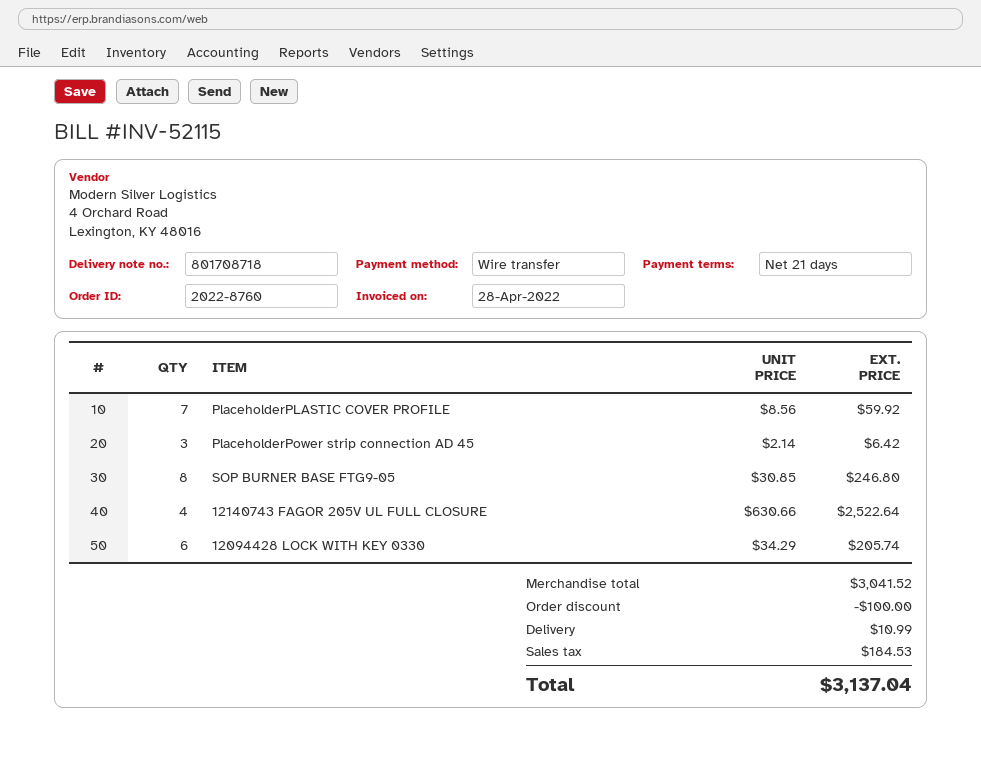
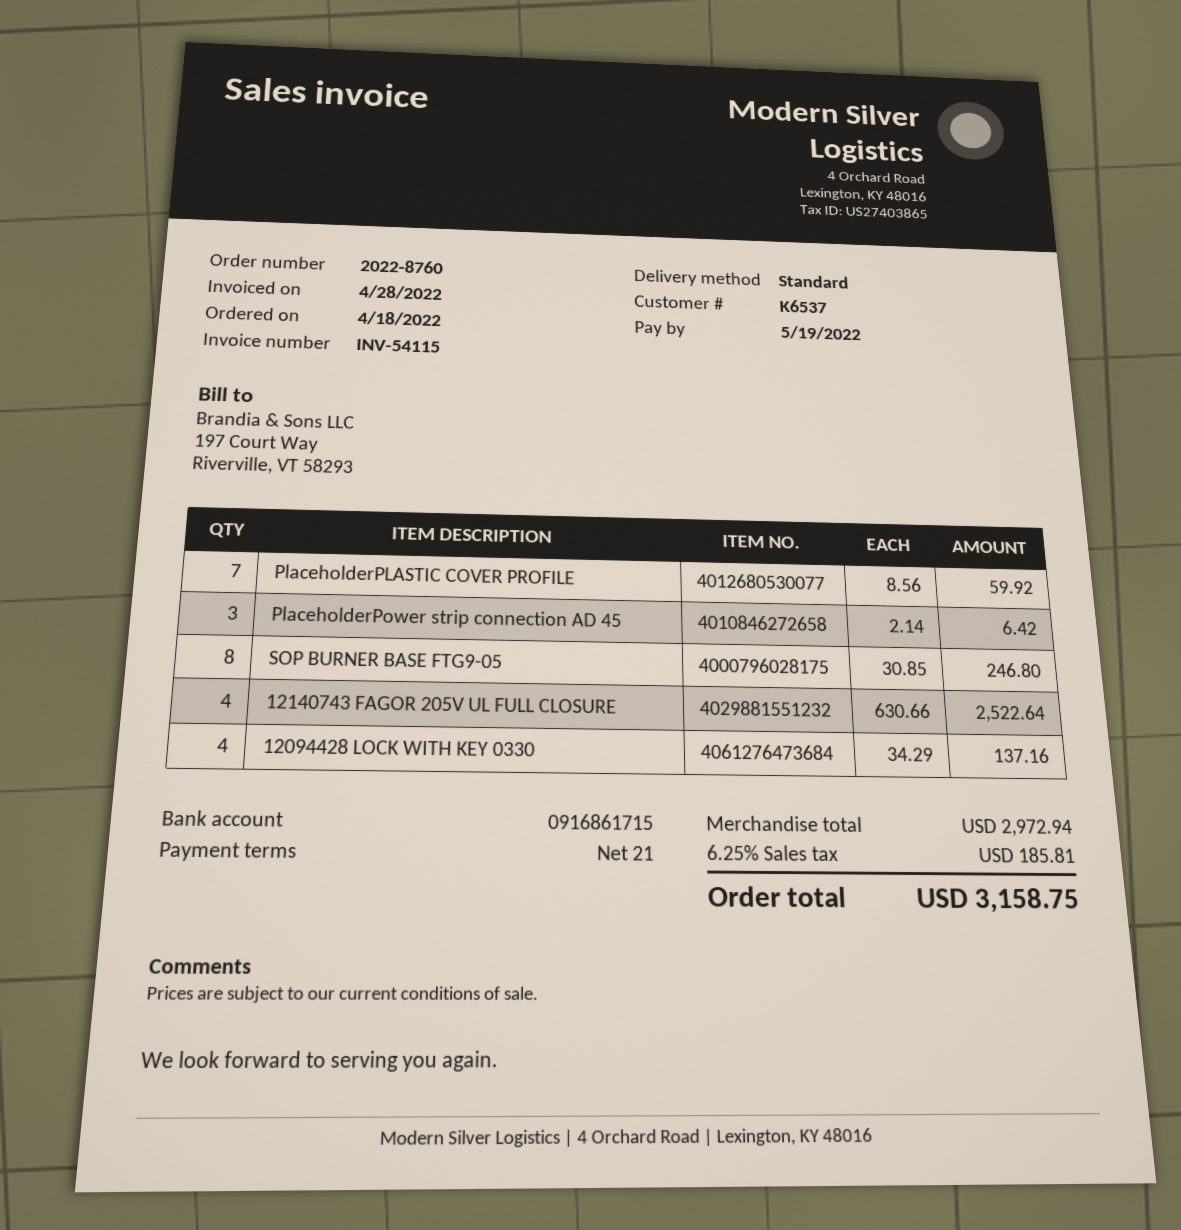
invoice number: INV-52115 -> INV-54115
12094428 LOCK WITH KEY 0330: 6 x 34.29 = 205.74 -> 4 x 34.29 = 137.16
subtotal: 3041.52 -> 2972.94
discount: 100.00 -> none
shipping: 10.99 -> none
tax: 184.53 -> 185.81
total: 3137.04 -> 3158.75

